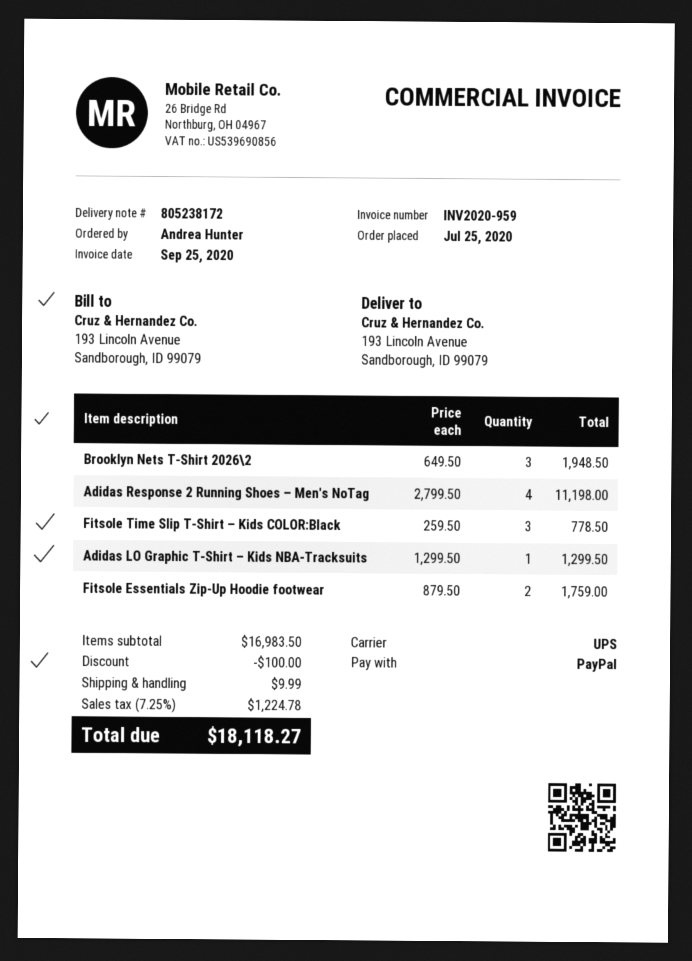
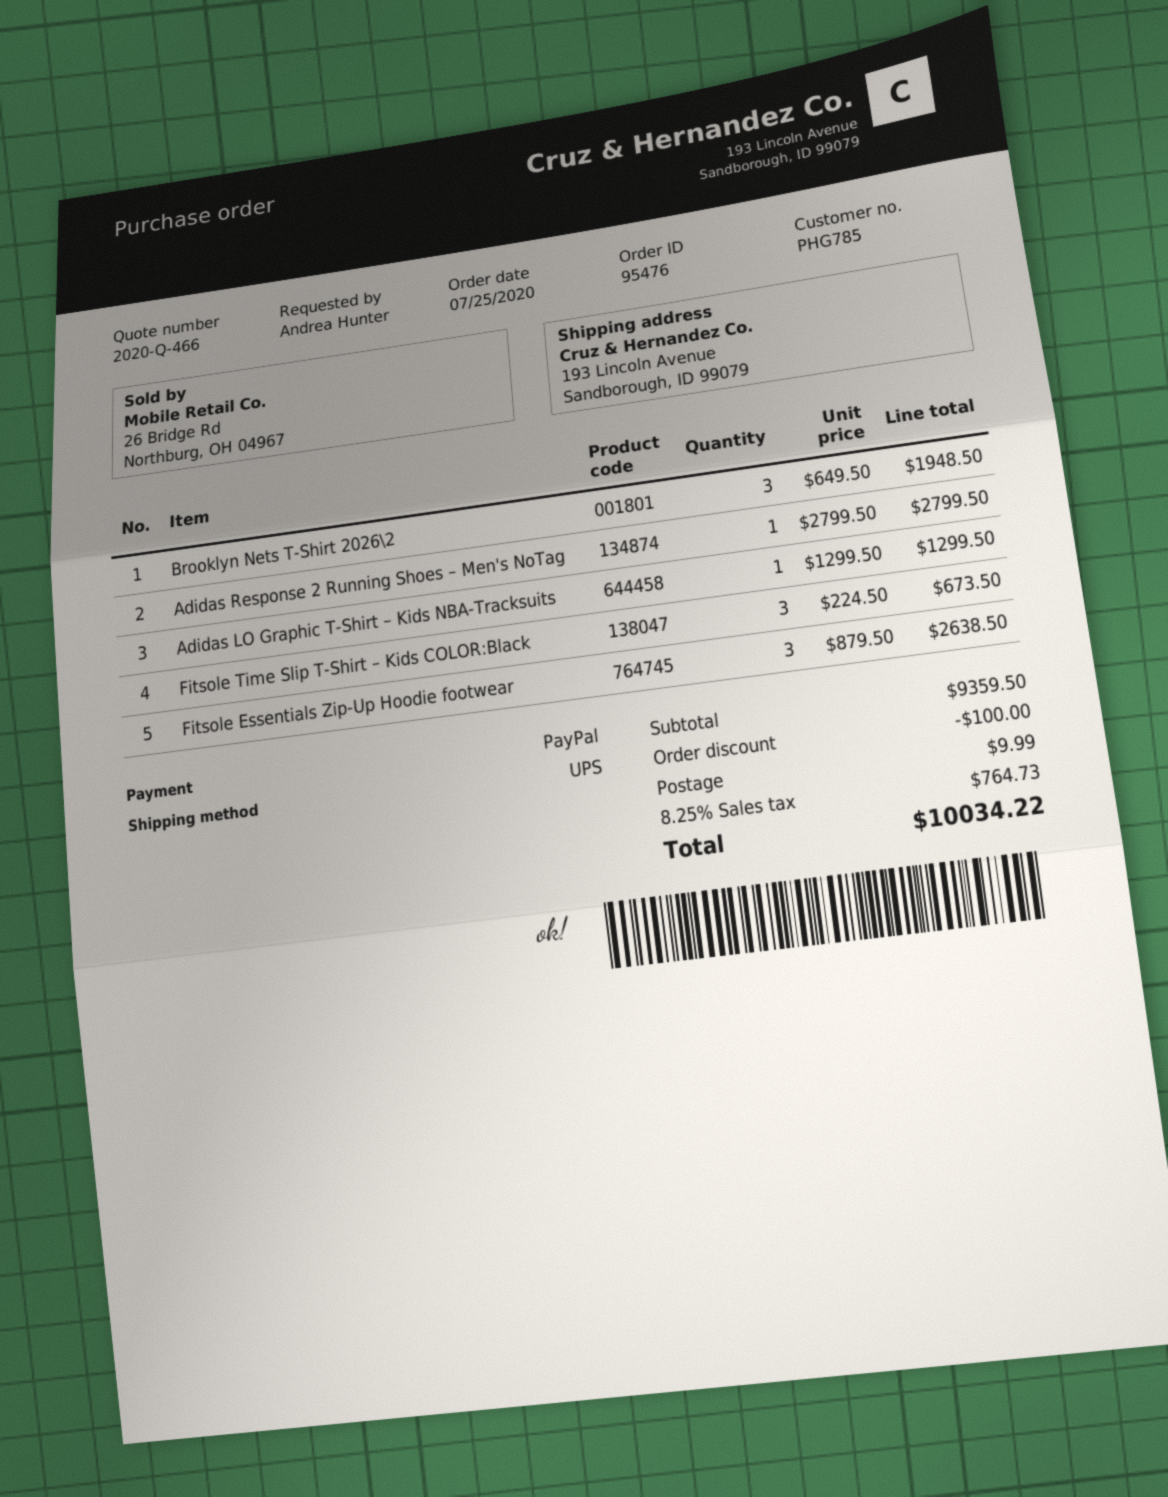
Adidas Response 2 Running Shoes – Men's NoTag: 4 x 2799.50 = 11198.00 -> 1 x 2799.50 = 2799.50
Fitsole Time Slip T-Shirt – Kids COLOR:Black: 3 x 259.50 = 778.50 -> 3 x 224.50 = 673.50
Fitsole Essentials Zip-Up Hoodie footwear: 2 x 879.50 = 1759.00 -> 3 x 879.50 = 2638.50
subtotal: 16983.50 -> 9359.50
tax: 7.25% = 1224.78 -> 8.25% = 764.73
total: 18118.27 -> 10034.22

